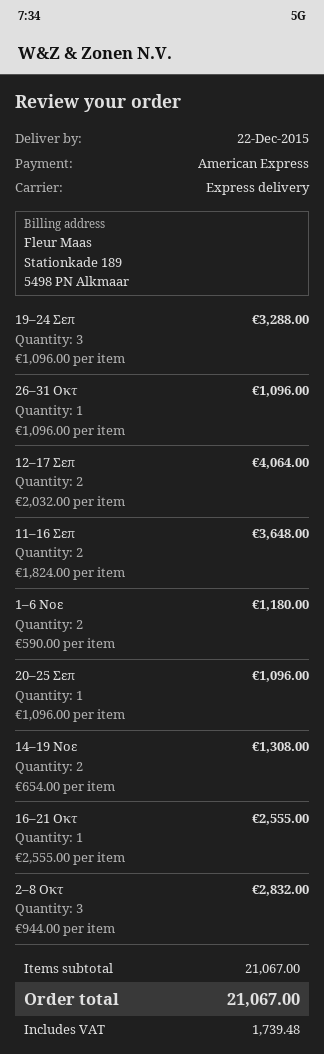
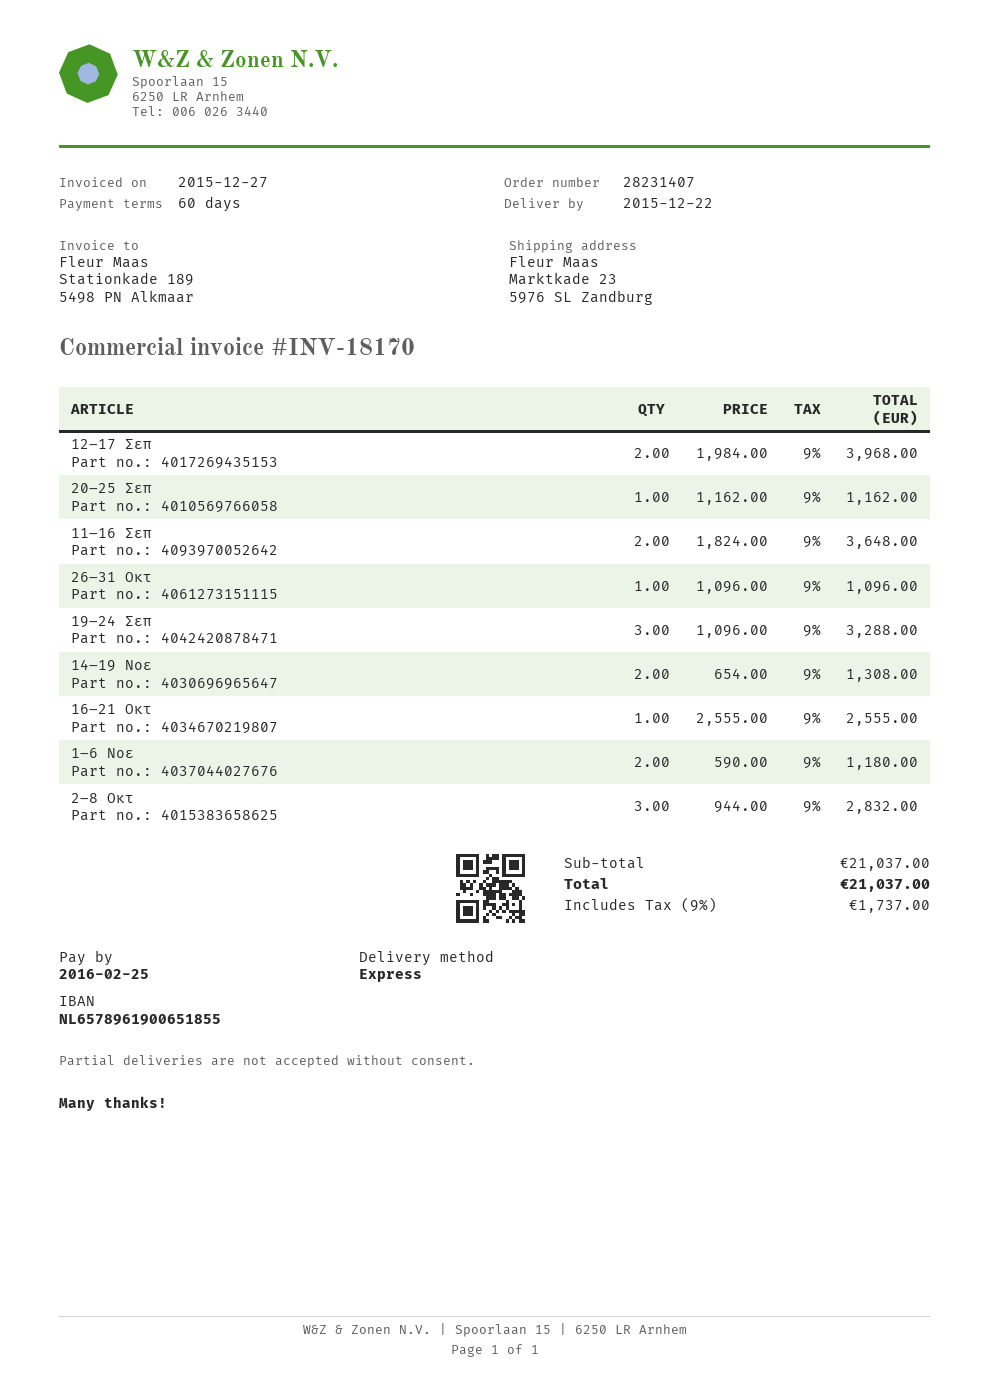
12–17 Σεπ: 2 x 2032.00 = 4064.00 -> 2 x 1984.00 = 3968.00
20–25 Σεπ: 1 x 1096.00 = 1096.00 -> 1 x 1162.00 = 1162.00
subtotal: 21067.00 -> 21037.00
tax: 1739.48 -> 1737.00
total: 21067.00 -> 21037.00

